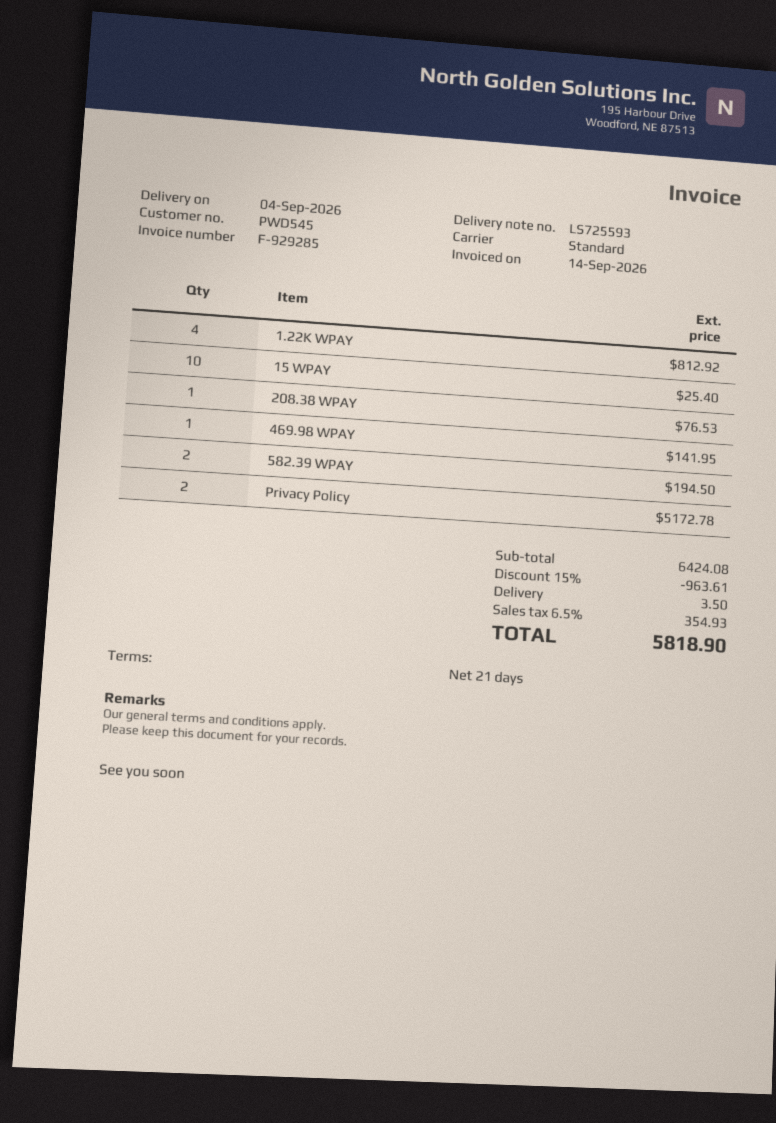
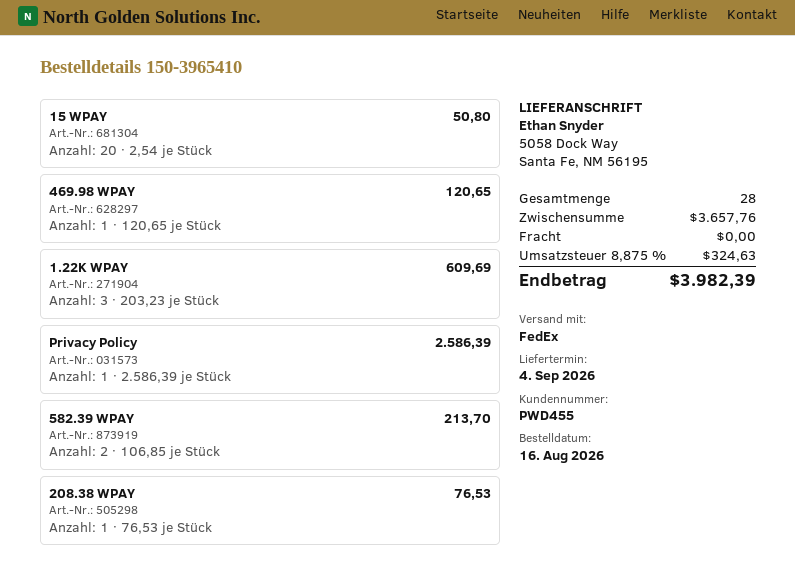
customer number: PWD545 -> PWD455
shipping method: standard -> FedEx
1.22K WPAY: 4 for 812.92 -> 3 for 609.69
15 WPAY: 10 for 25.40 -> 20 for 50.80
469.98 WPAY: 1 for 141.95 -> 1 for 120.65
582.39 WPAY: 2 for 194.50 -> 2 for 213.70
Privacy Policy: 2 for 5172.78 -> 1 for 2586.39
subtotal: 6424.08 -> 3657.76
discount: 15% = 963.61 -> none
shipping: 3.50 -> 0.00
tax: 6.5% = 354.93 -> 8.875% = 324.63
total: 5818.90 -> 3982.39

